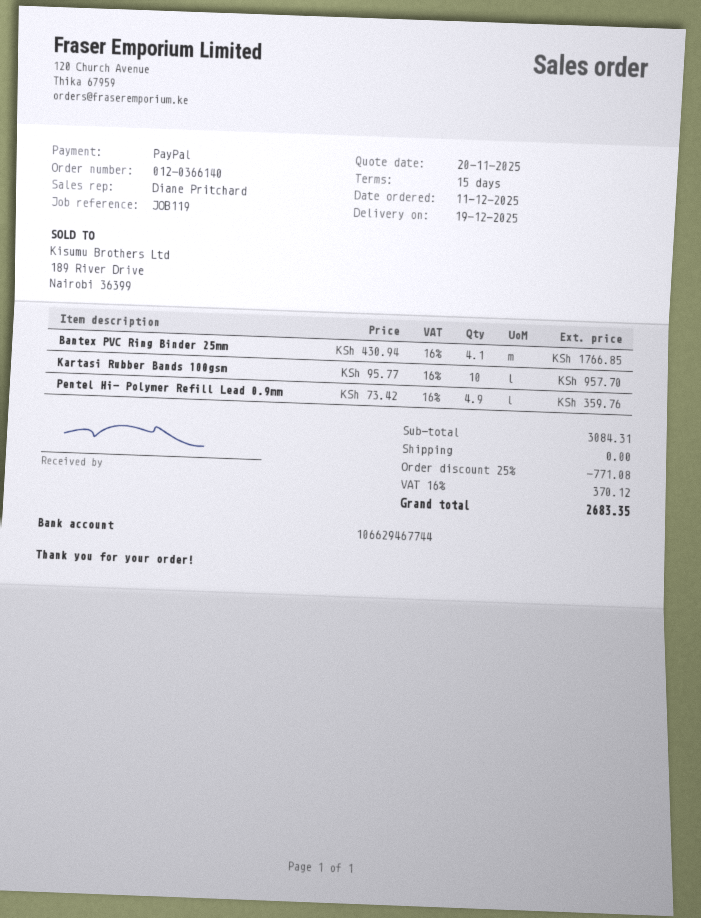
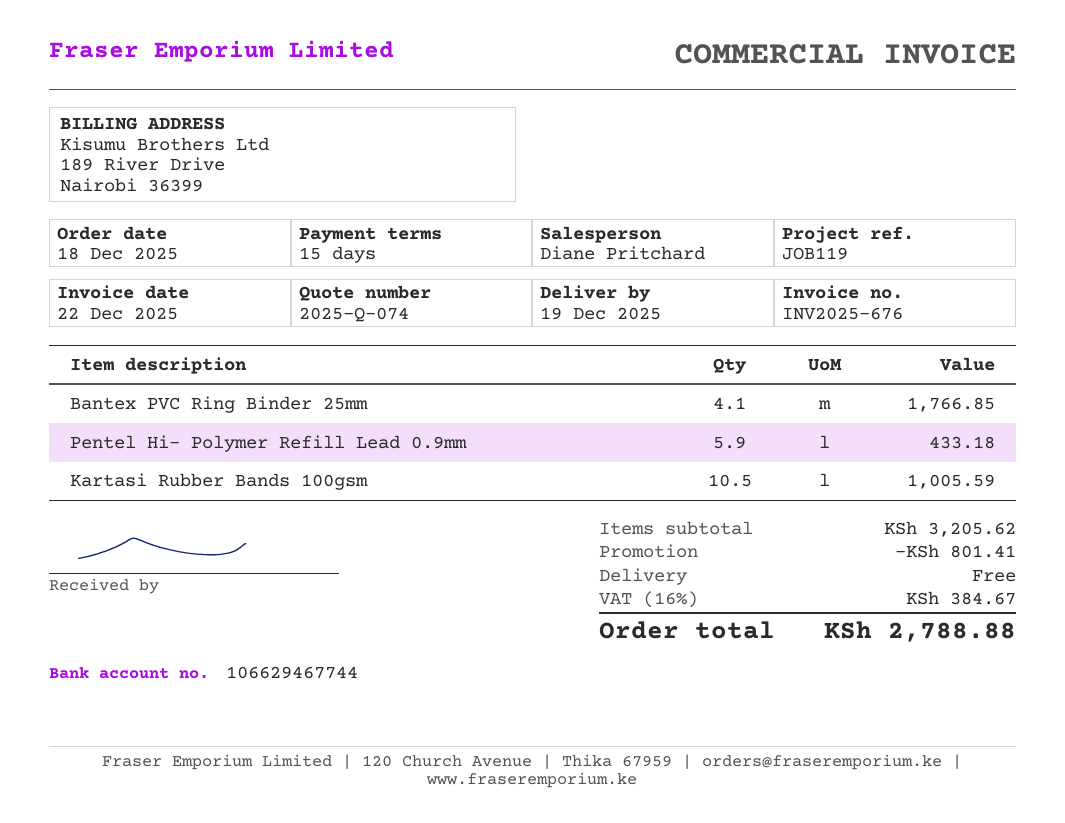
order date: 2025-12-11 -> 2025-12-18
Kartasi Rubber Bands 100gsm: 10 for 957.70 -> 10.5 for 1005.59
Pentel Hi- Polymer Refill Lead 0.9mm: 4.9 for 359.76 -> 5.9 for 433.18
subtotal: 3084.31 -> 3205.62
discount: 771.08 -> 801.41
tax: 16% = 370.12 -> 16% = 384.67
total: 2683.35 -> 2788.88

